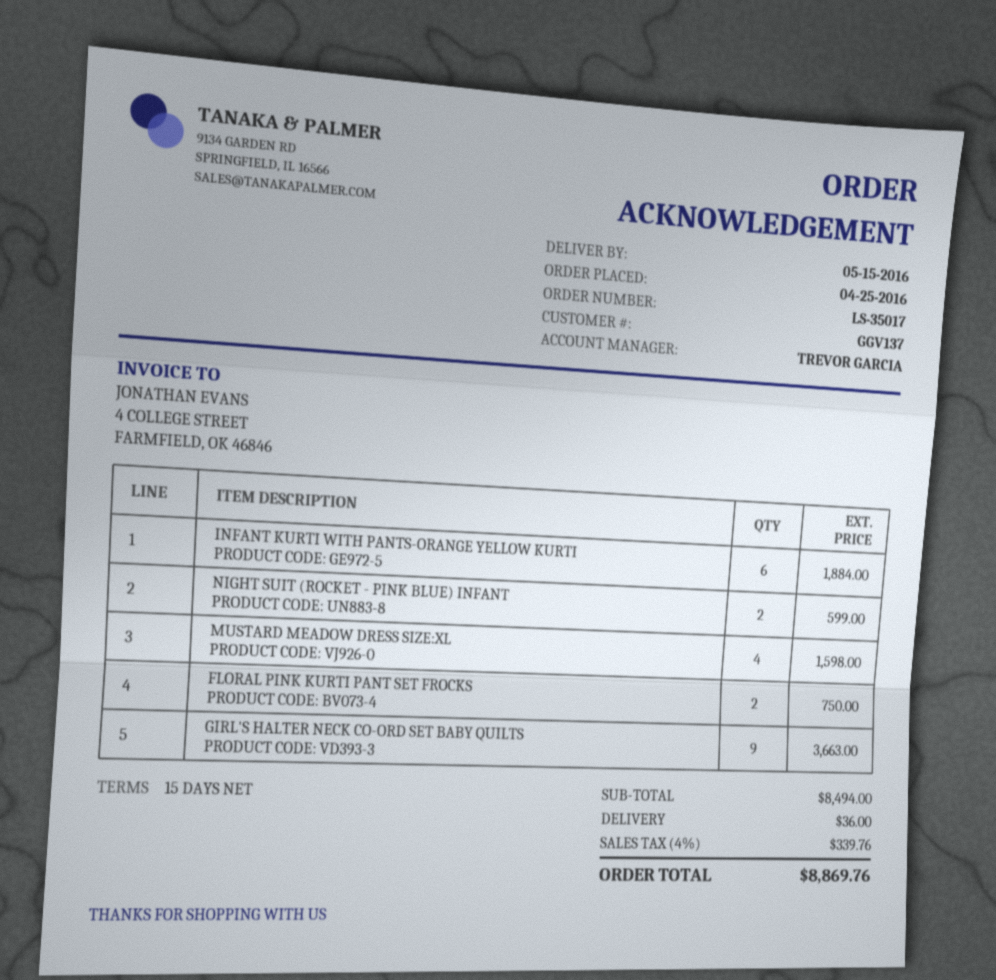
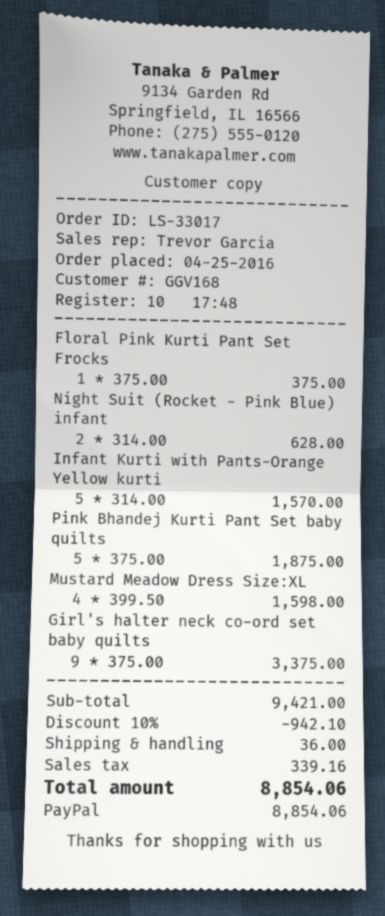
order number: LS-35017 -> LS-33017
customer number: GGV137 -> GGV168
INFANT KURTI WITH PANTS-ORANGE YELLOW KURTI: 6 for 1884.00 -> 5 for 1570.00
NIGHT SUIT (ROCKET - PINK BLUE) INFANT: 2 for 599.00 -> 2 for 628.00
FLORAL PINK KURTI PANT SET FROCKS: 2 for 750.00 -> 1 for 375.00
GIRL'S HALTER NECK CO-ORD SET BABY QUILTS: 9 for 3663.00 -> 9 for 3375.00
Pink Bhandej Kurti Pant Set baby quilts: none -> 5 for 1875.00
subtotal: 8494.00 -> 9421.00
discount: none -> 10% = 942.10
tax: 339.76 -> 339.16
total: 8869.76 -> 8854.06

